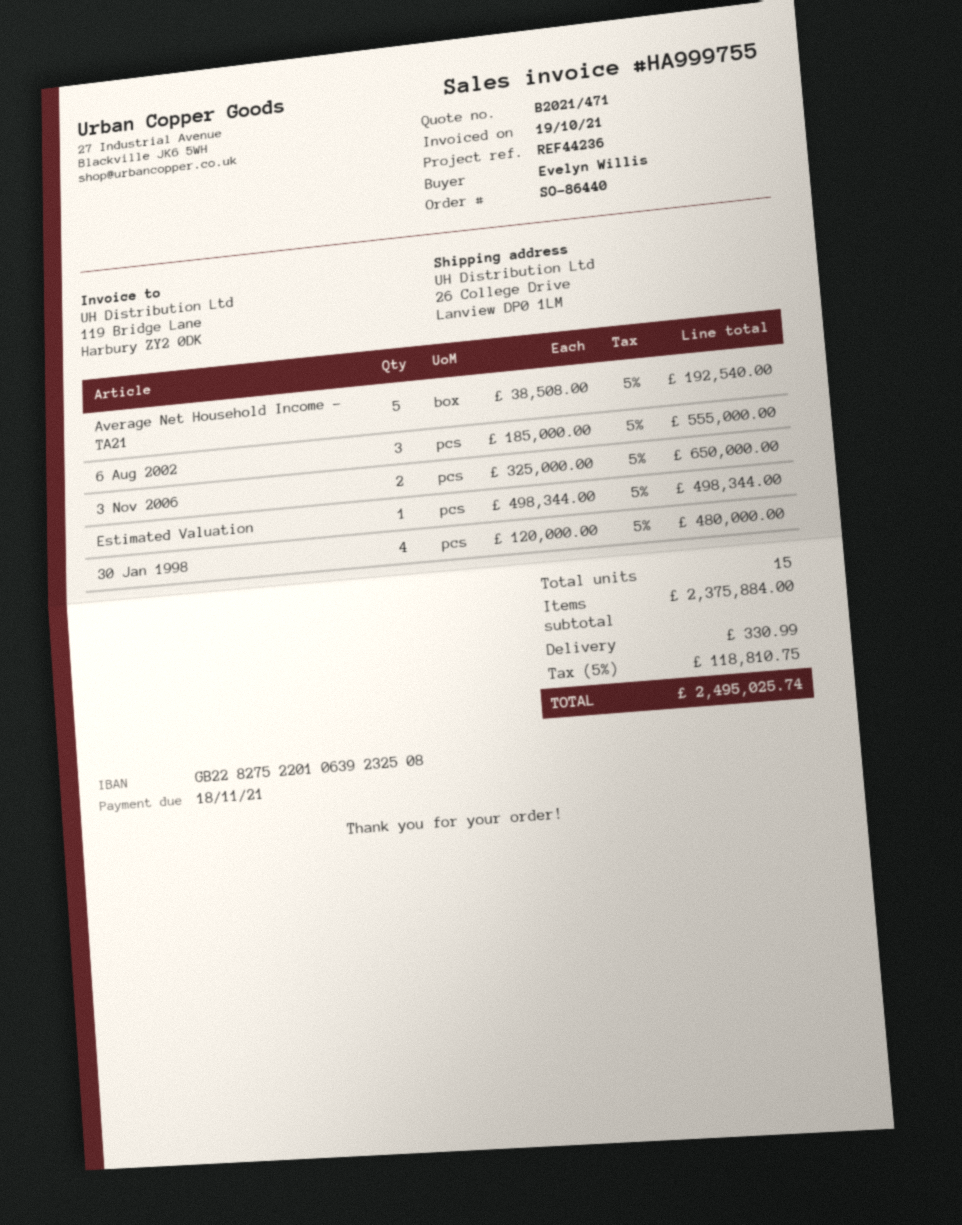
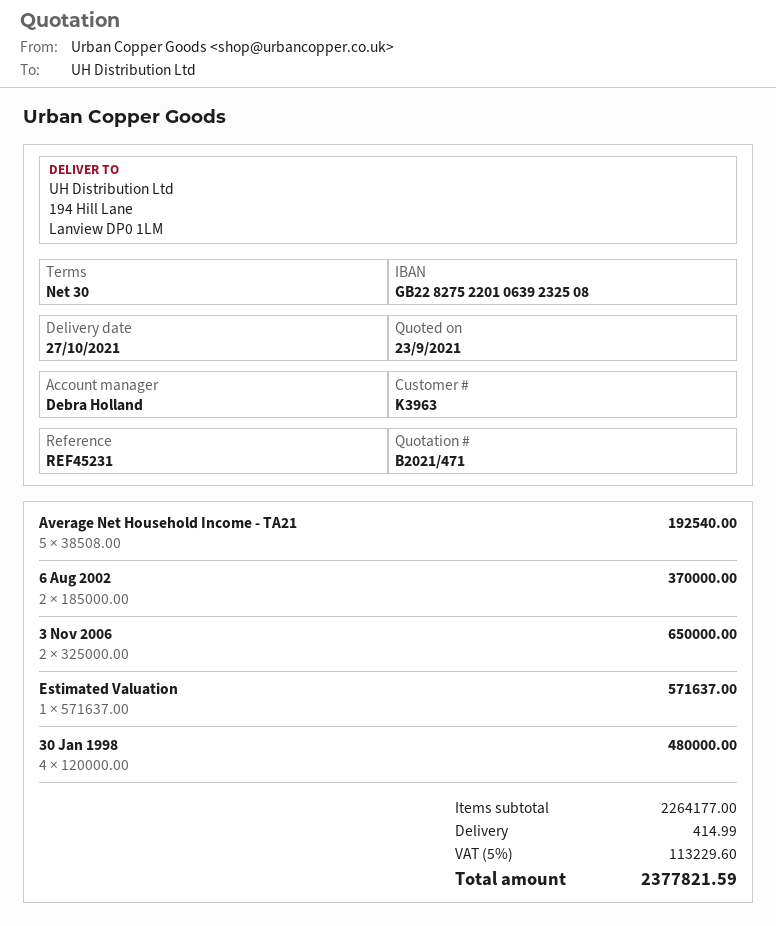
reference: REF44236 -> REF45231
ship to: 26 College Drive, Lanview DP0 1LM -> 194 Hill Lane, Lanview DP0 1LM
6 Aug 2002: 3 x 185000.00 = 555000.00 -> 2 x 185000.00 = 370000.00
Estimated Valuation: 1 x 498344.00 = 498344.00 -> 1 x 571637.00 = 571637.00
subtotal: 2375884.00 -> 2264177.00
shipping: 330.99 -> 414.99
tax: 5% = 118810.75 -> 5% = 113229.60
total: 2495025.74 -> 2377821.59

